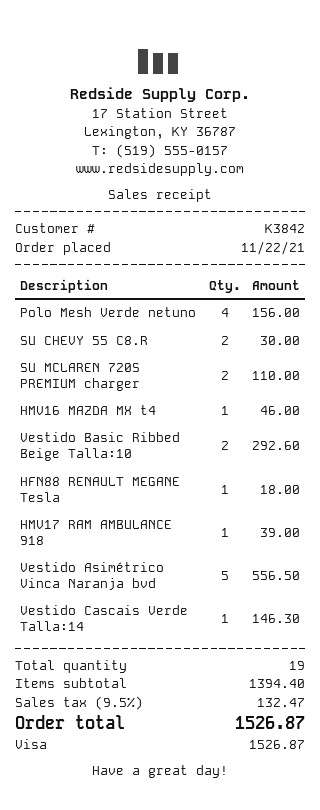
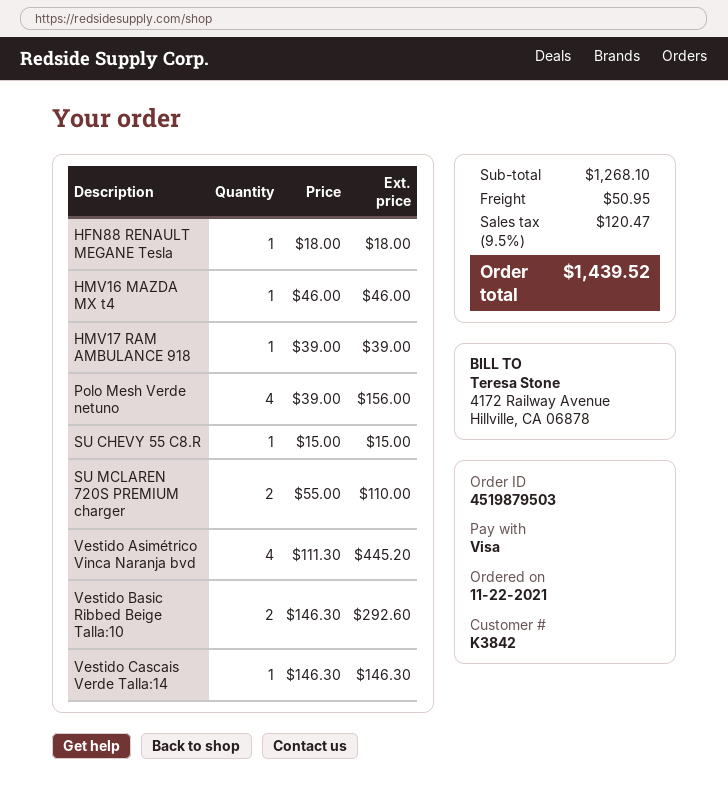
SU CHEVY 55 C8.R: 2 for 30.00 -> 1 for 15.00
Vestido Asimétrico Vinca Naranja bvd: 5 for 556.50 -> 4 for 445.20
subtotal: 1394.40 -> 1268.10
shipping: none -> 50.95
tax: 9.5% = 132.47 -> 9.5% = 120.47
total: 1526.87 -> 1439.52

